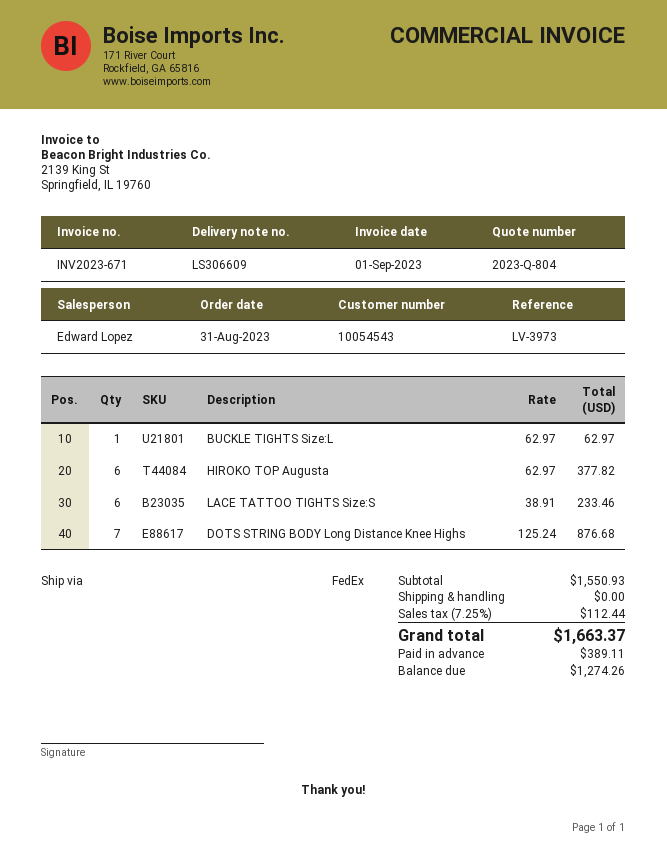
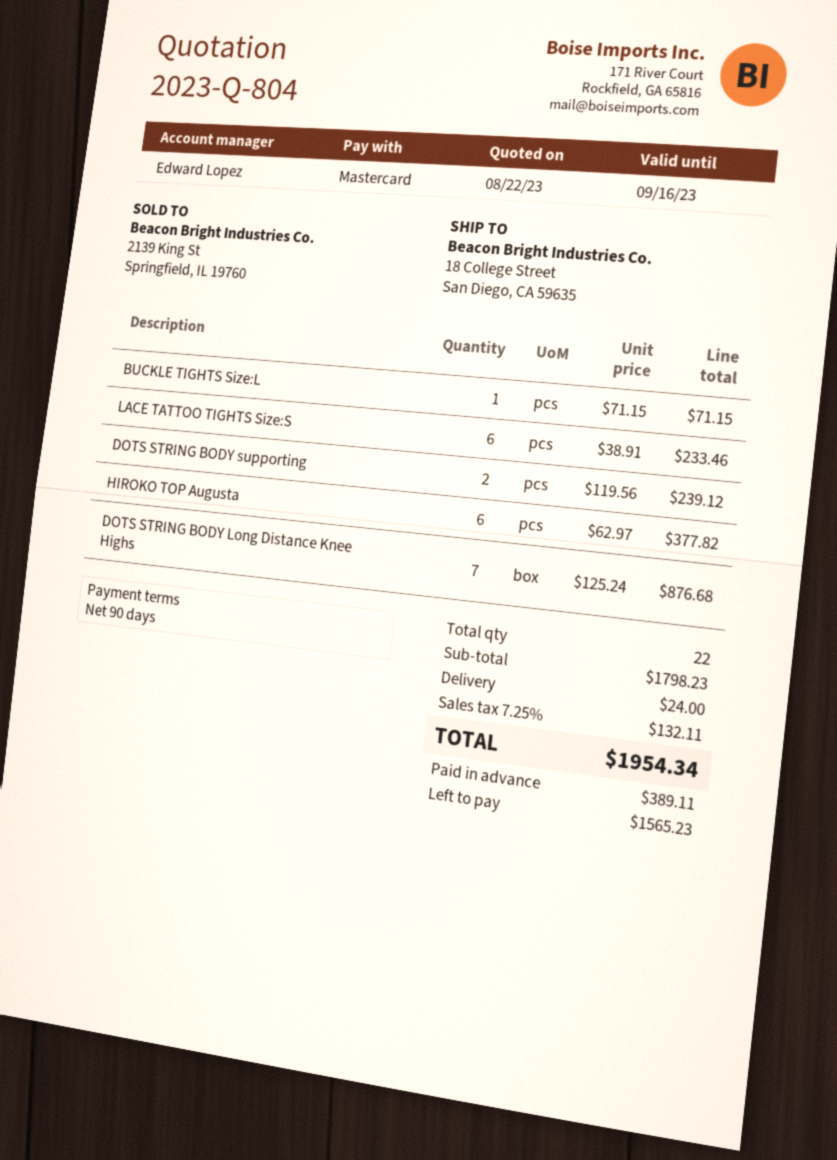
BUCKLE TIGHTS Size:L: 1 x 62.97 = 62.97 -> 1 x 71.15 = 71.15
DOTS STRING BODY supporting: none -> 2 x 119.56 = 239.12
subtotal: 1550.93 -> 1798.23
shipping: 0.00 -> 24.00
tax: 7.25% = 112.44 -> 7.25% = 132.11
total: 1663.37 -> 1954.34
balance: 1274.26 -> 1565.23

